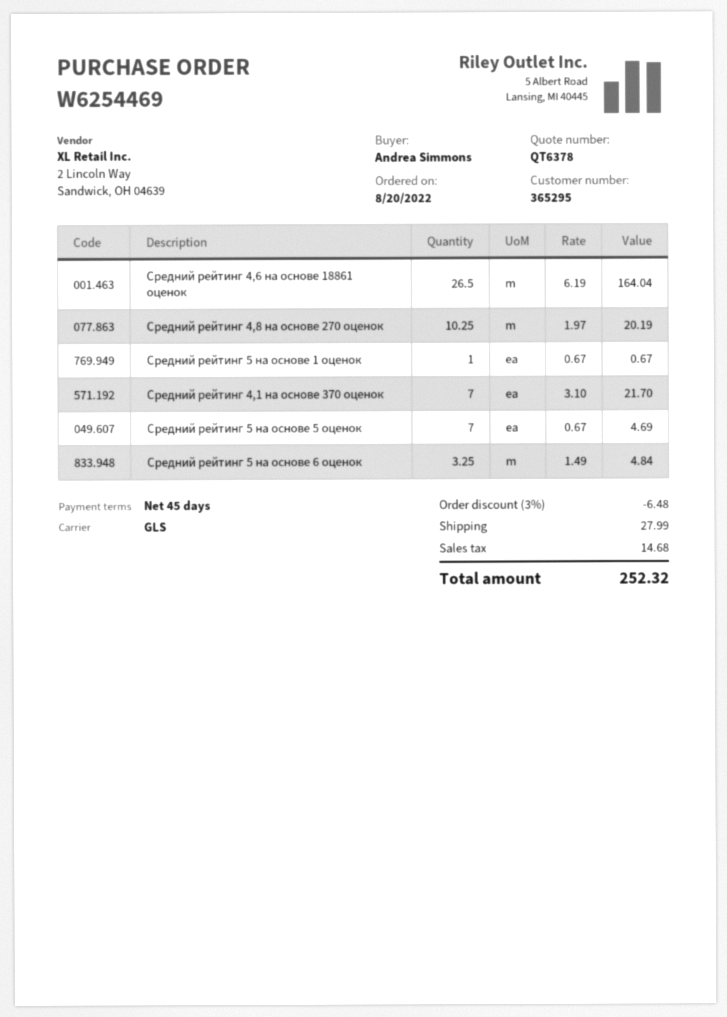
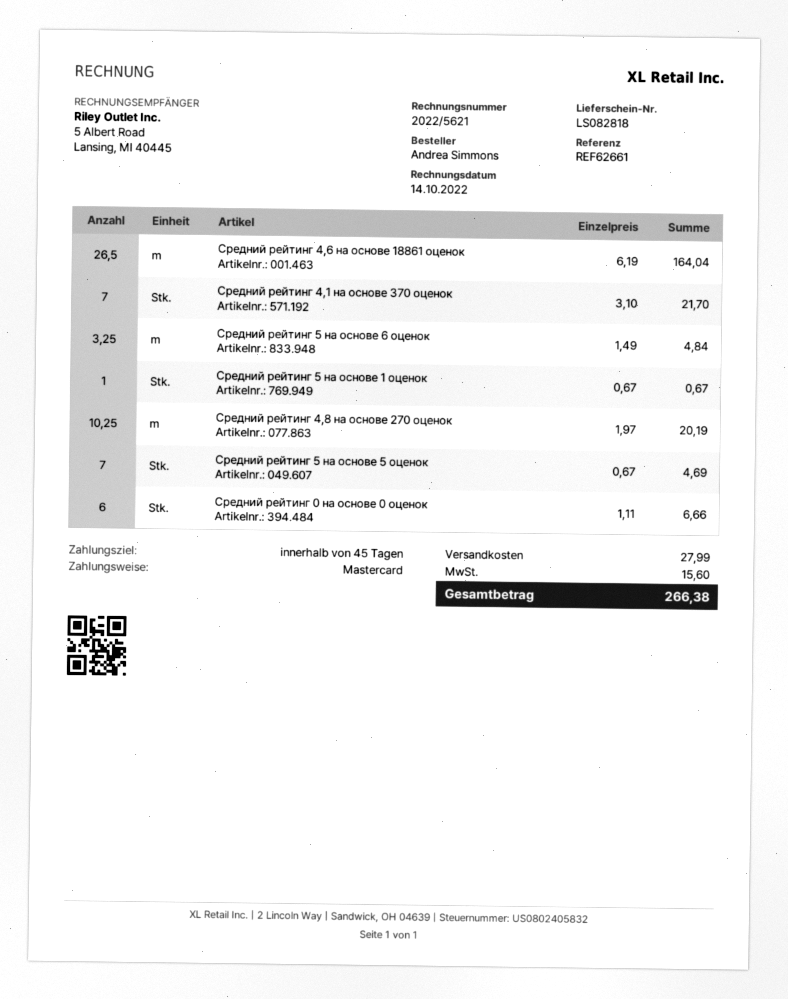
Средний рейтинг 0 на основе 0 оценок: none -> 6 x 1.11 = 6.66
discount: 3% = 6.48 -> none
tax: 14.68 -> 15.60
total: 252.32 -> 266.38

